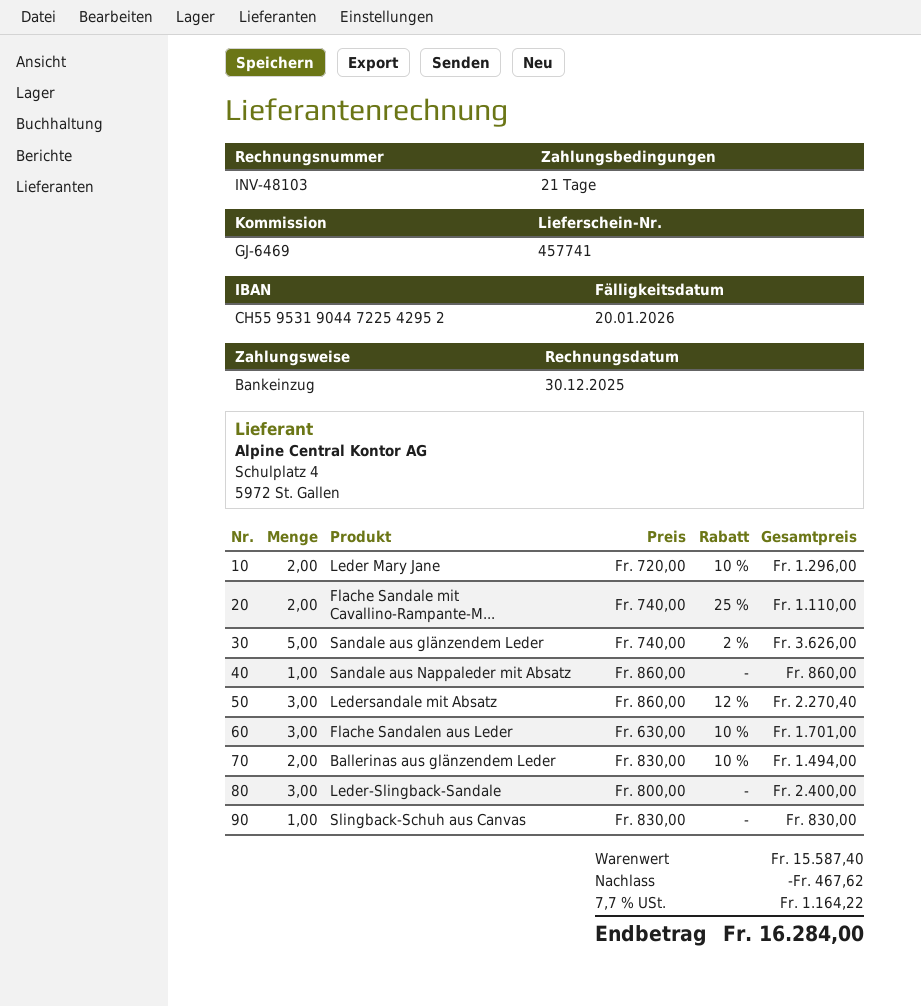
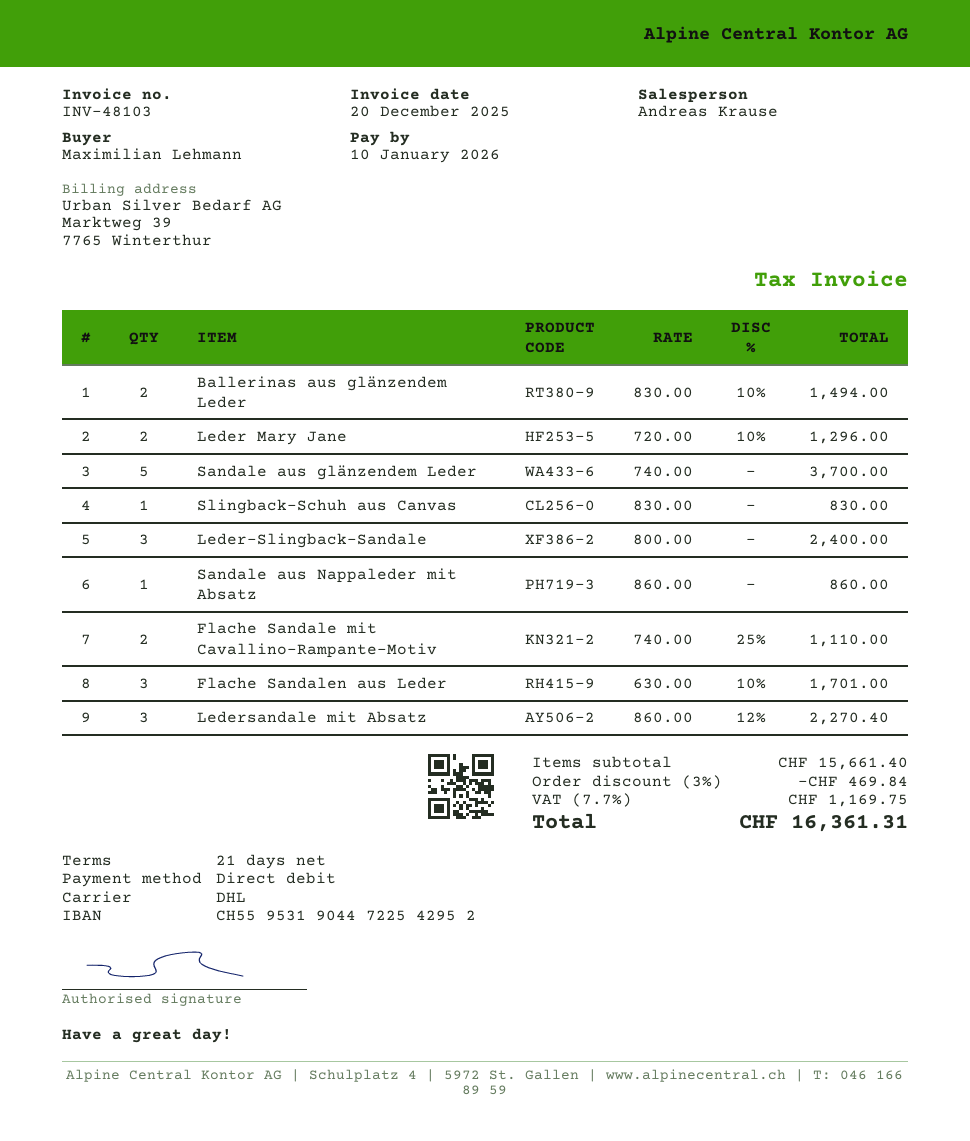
invoice date: 2025-12-30 -> 2025-12-20
due date: 2026-01-20 -> 2026-01-10
Sandale aus glänzendem Leder: 5 x 740.00 - 2% = 3626.00 -> 5 x 740.00 = 3700.00
subtotal: 15587.40 -> 15661.40
discount: 467.62 -> 469.84
tax: 7.7% = 1164.22 -> 7.7% = 1169.75
total: 16284.00 -> 16361.31

